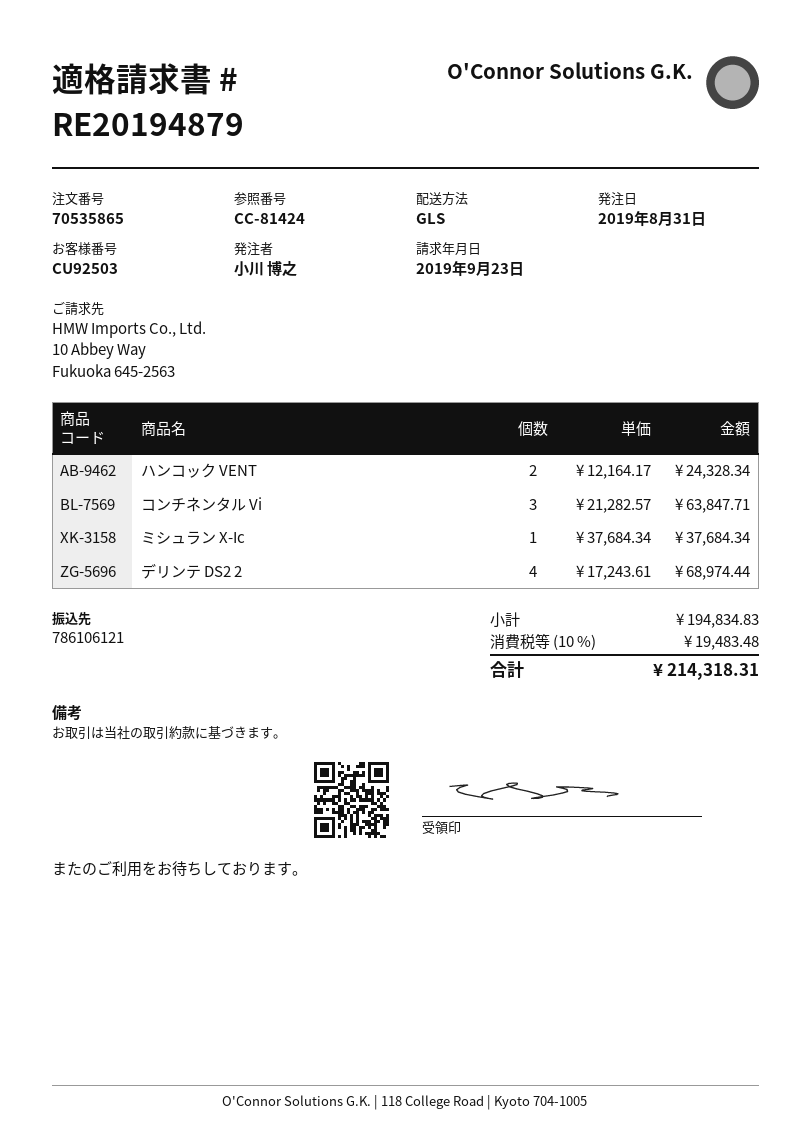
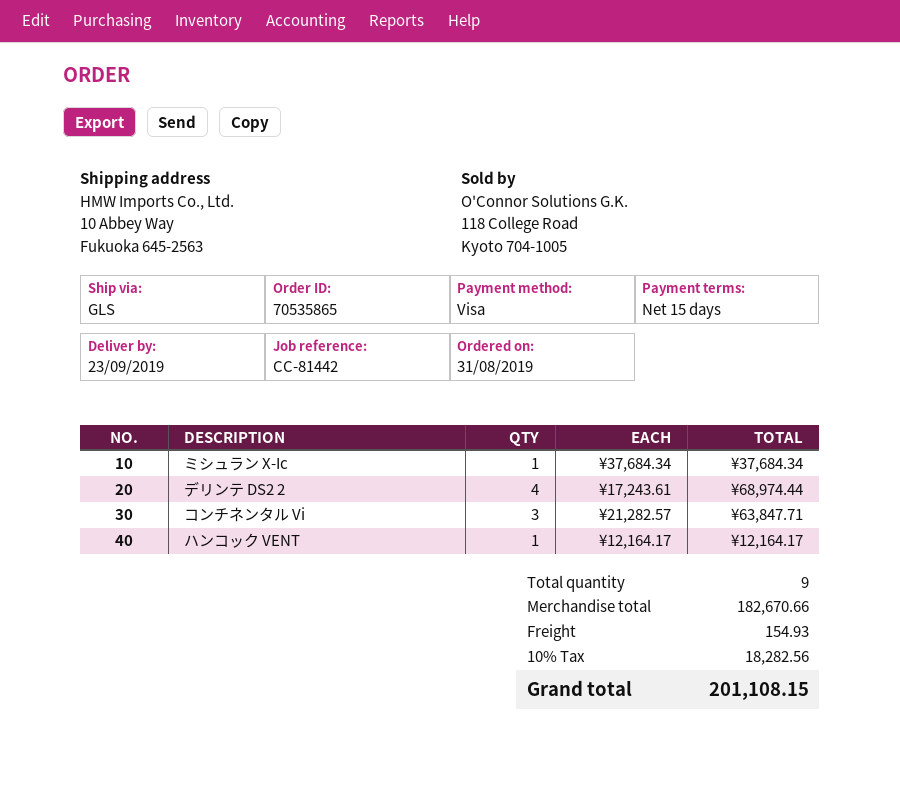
reference: CC-81424 -> CC-81442
ハンコック VENT: 2 x 12164.17 = 24328.34 -> 1 x 12164.17 = 12164.17
subtotal: 194834.83 -> 182670.66
shipping: none -> 154.93
tax: 10% = 19483.48 -> 10% = 18282.56
total: 214318.31 -> 201108.15

